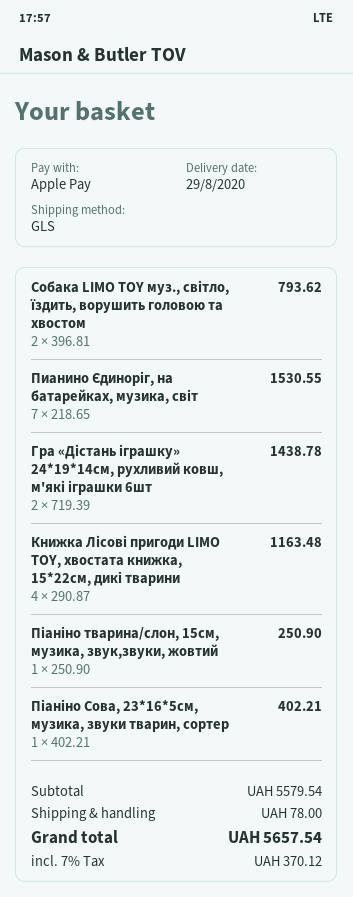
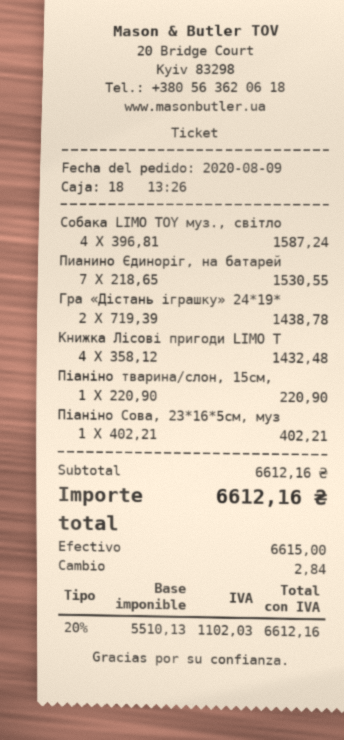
payment method: Apple Pay -> cash
Собака LIMO TOY муз., світло, їздить, ворушить головою та хвостом: 2 x 396.81 = 793.62 -> 4 x 396.81 = 1587.24
Книжка Лісові пригоди LIMO TOY, хвостата книжка, 15*22см, дикі тварини: 4 x 290.87 = 1163.48 -> 4 x 358.12 = 1432.48
Піаніно тварина/слон, 15см, музика, звук,звуки, жовтий: 1 x 250.90 = 250.90 -> 1 x 220.90 = 220.90
subtotal: 5579.54 -> 6612.16
shipping: 78.00 -> none
tax: 7% = 370.12 -> 20% = 1102.03
total: 5657.54 -> 6612.16

